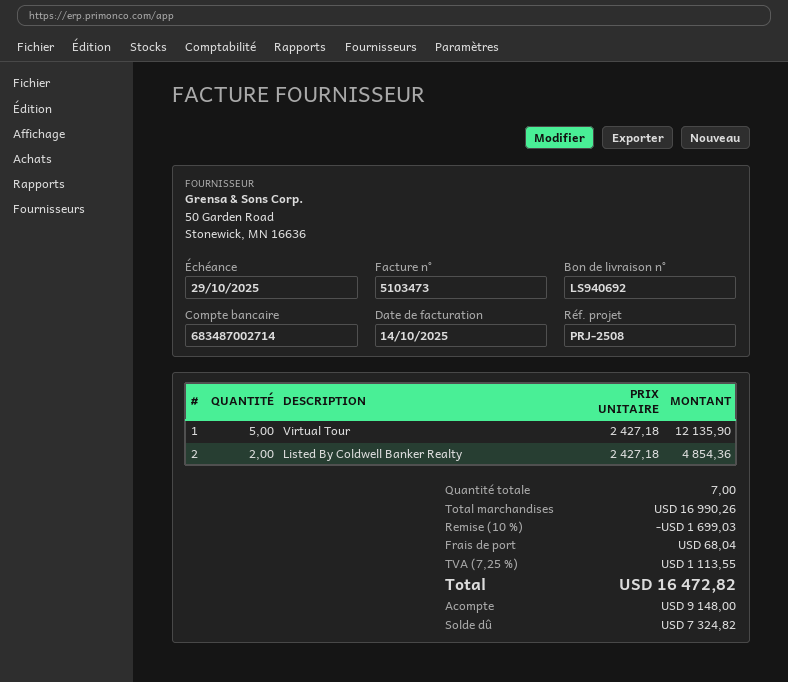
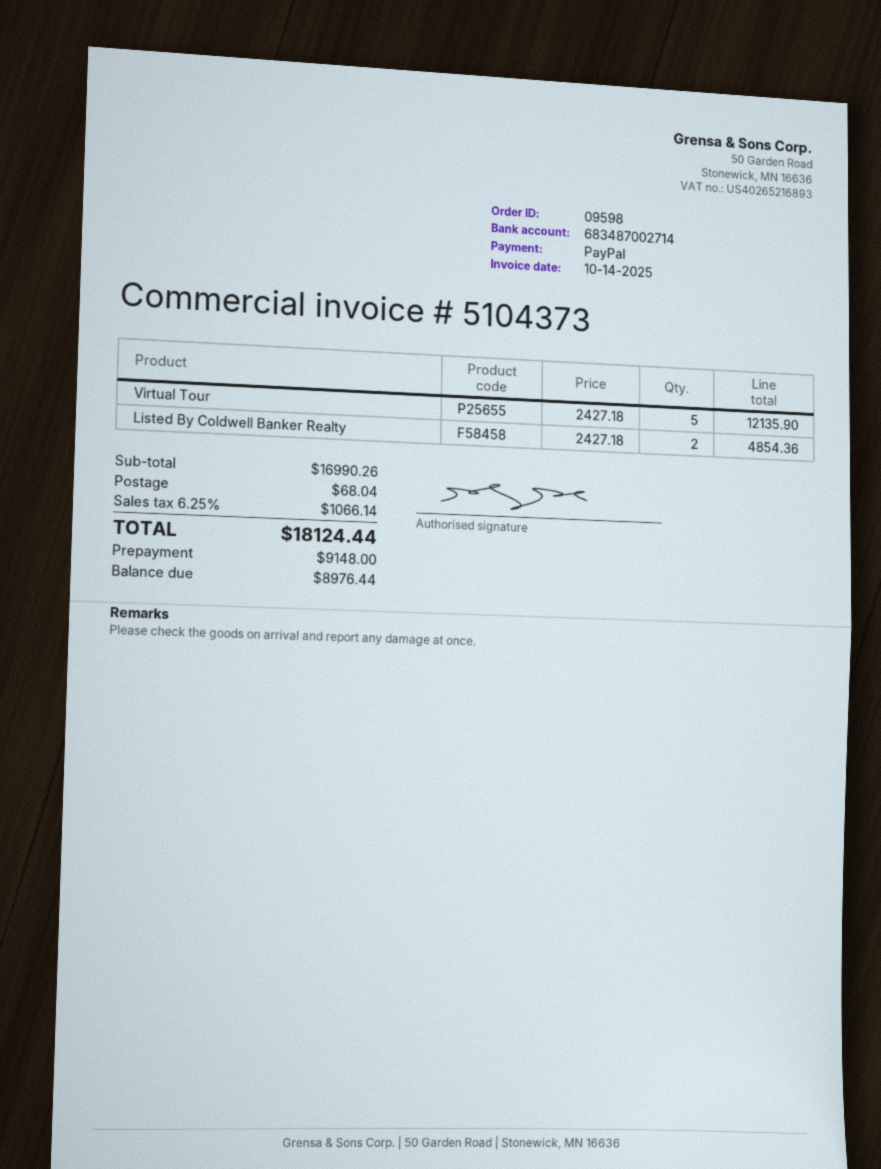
invoice number: 5103473 -> 5104373
discount: 10% = 1699.03 -> none
tax: 7.25% = 1113.55 -> 6.25% = 1066.14
total: 16472.82 -> 18124.44
balance: 7324.82 -> 8976.44

